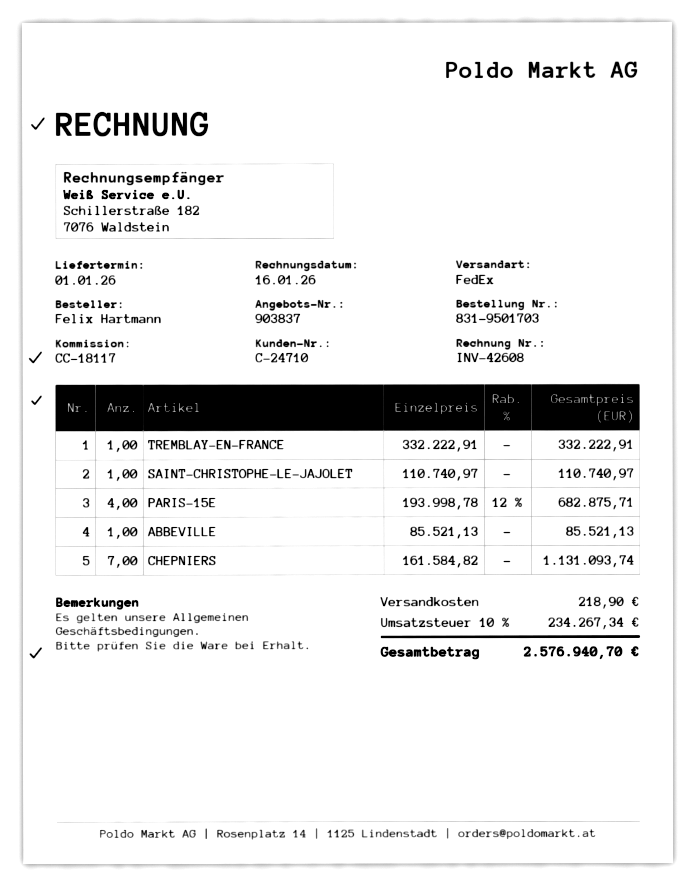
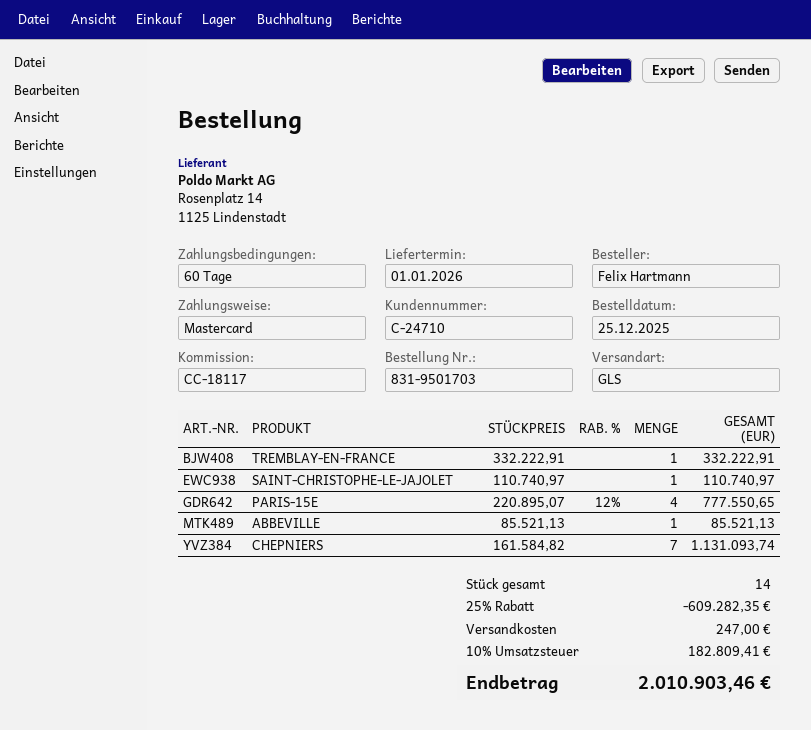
shipping method: FedEx -> GLS
PARIS-15E: 4 x 193998.78 - 12% = 682875.71 -> 4 x 220895.07 - 12% = 777550.65
discount: none -> 25% = 609282.35
shipping: 218.90 -> 247.00
tax: 10% = 234267.34 -> 10% = 182809.41
total: 2576940.70 -> 2010903.46

